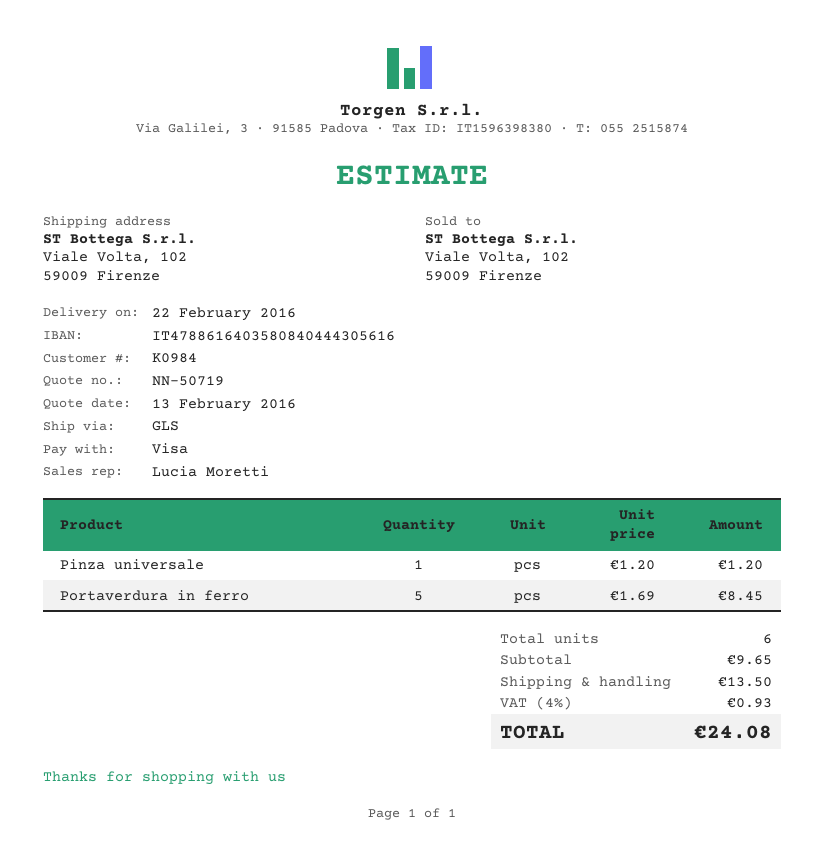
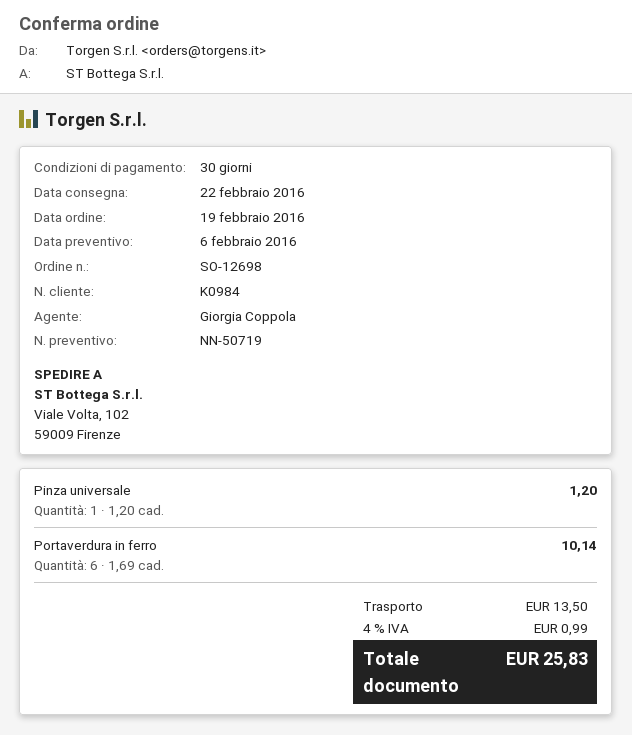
quote date: 2016-02-13 -> 2016-02-06
sales rep: Lucia Moretti -> Giorgia Coppola
Portaverdura in ferro: 5 x 1.69 = 8.45 -> 6 x 1.69 = 10.14
tax: 4% = 0.93 -> 4% = 0.99
total: 24.08 -> 25.83

